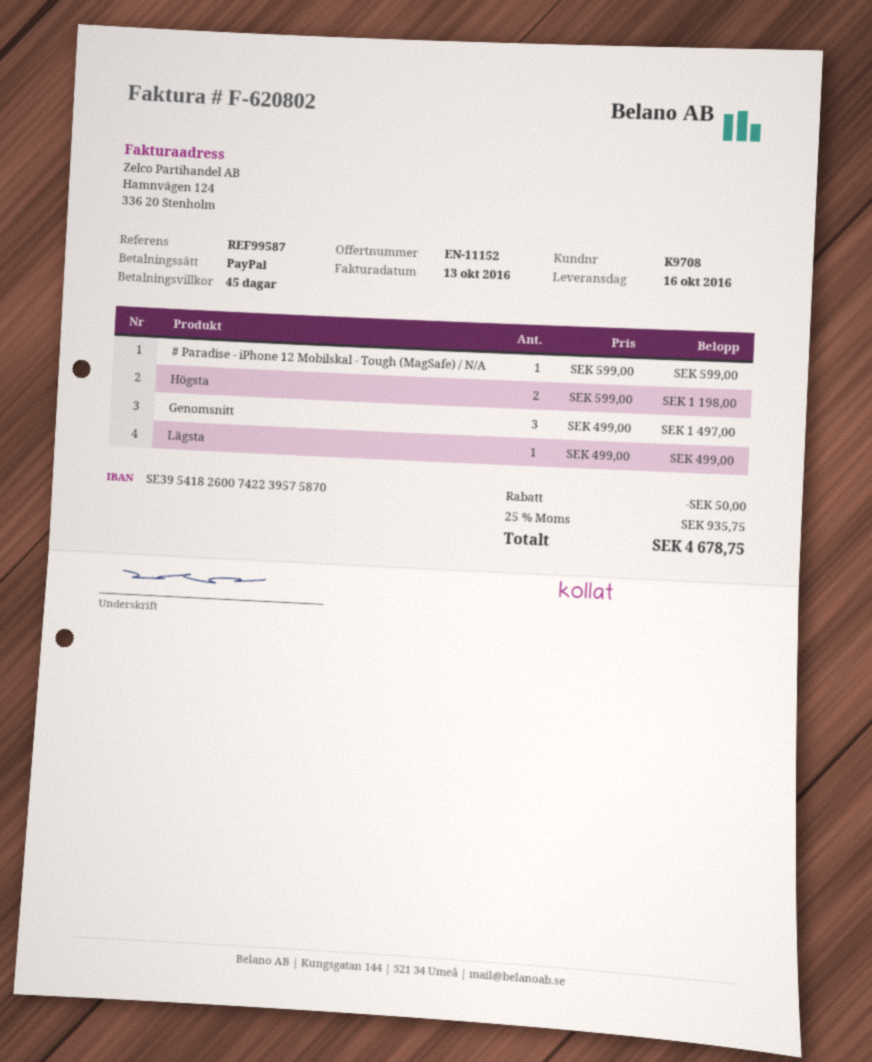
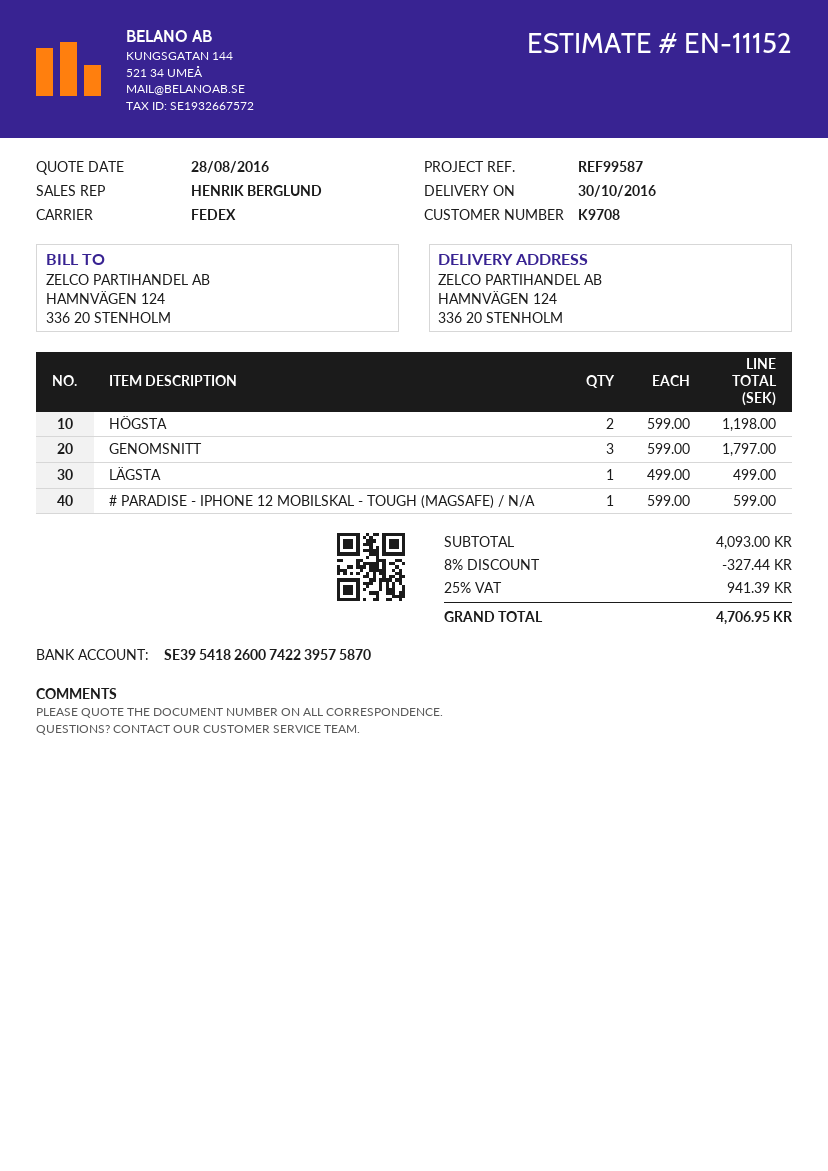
delivery date: 2016-10-16 -> 2016-10-30
Genomsnitt: 3 x 499.00 = 1497.00 -> 3 x 599.00 = 1797.00
discount: 50.00 -> 327.44
tax: 25% = 935.75 -> 25% = 941.39
total: 4678.75 -> 4706.95

